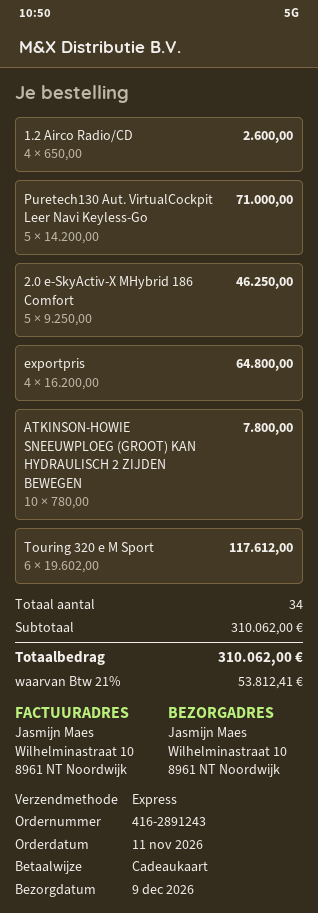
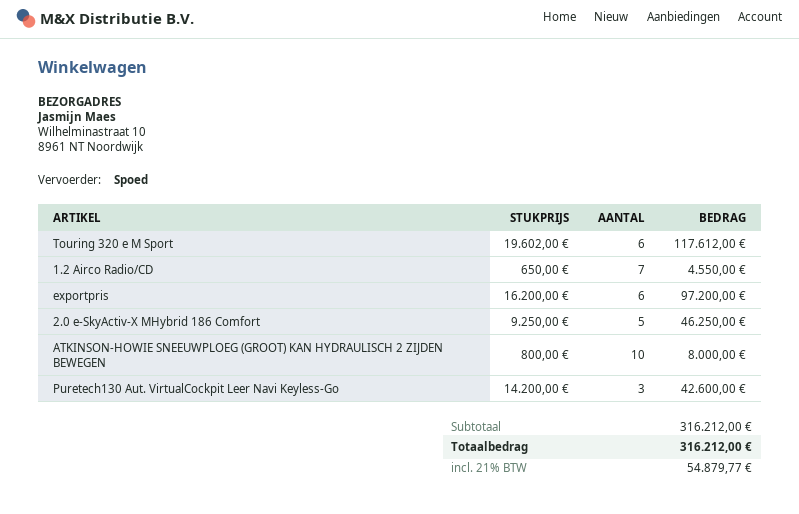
1.2 Airco Radio/CD: 4 x 650.00 = 2600.00 -> 7 x 650.00 = 4550.00
Puretech130 Aut. VirtualCockpit Leer Navi Keyless-Go: 5 x 14200.00 = 71000.00 -> 3 x 14200.00 = 42600.00
exportpris: 4 x 16200.00 = 64800.00 -> 6 x 16200.00 = 97200.00
ATKINSON-HOWIE SNEEUWPLOEG (GROOT) KAN HYDRAULISCH 2 ZIJDEN BEWEGEN: 10 x 780.00 = 7800.00 -> 10 x 800.00 = 8000.00
subtotal: 310062.00 -> 316212.00
tax: 21% = 53812.41 -> 21% = 54879.77
total: 310062.00 -> 316212.00

